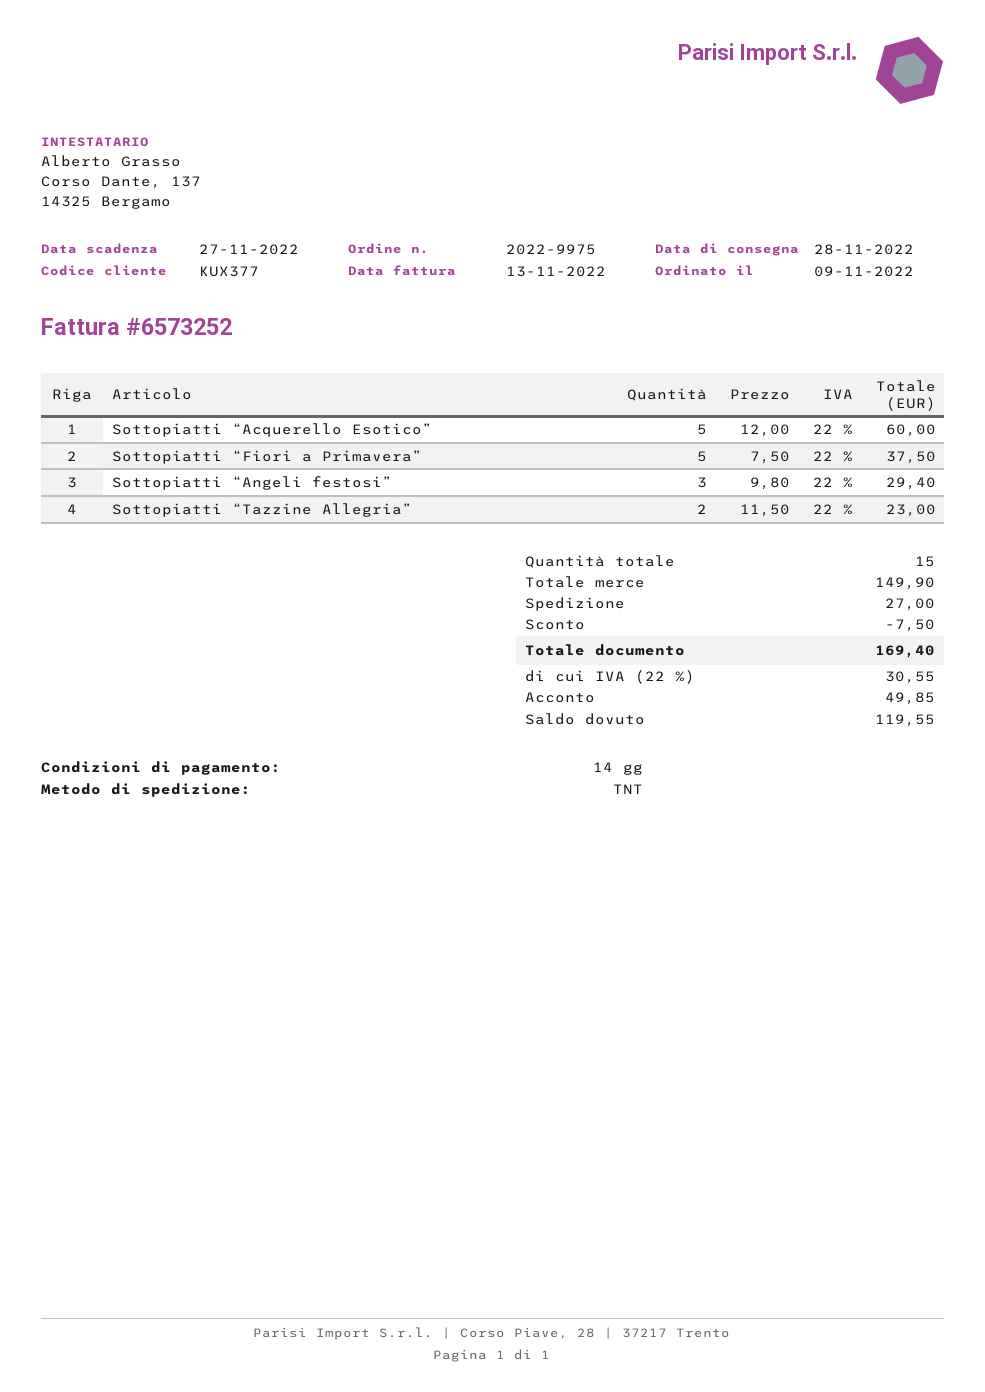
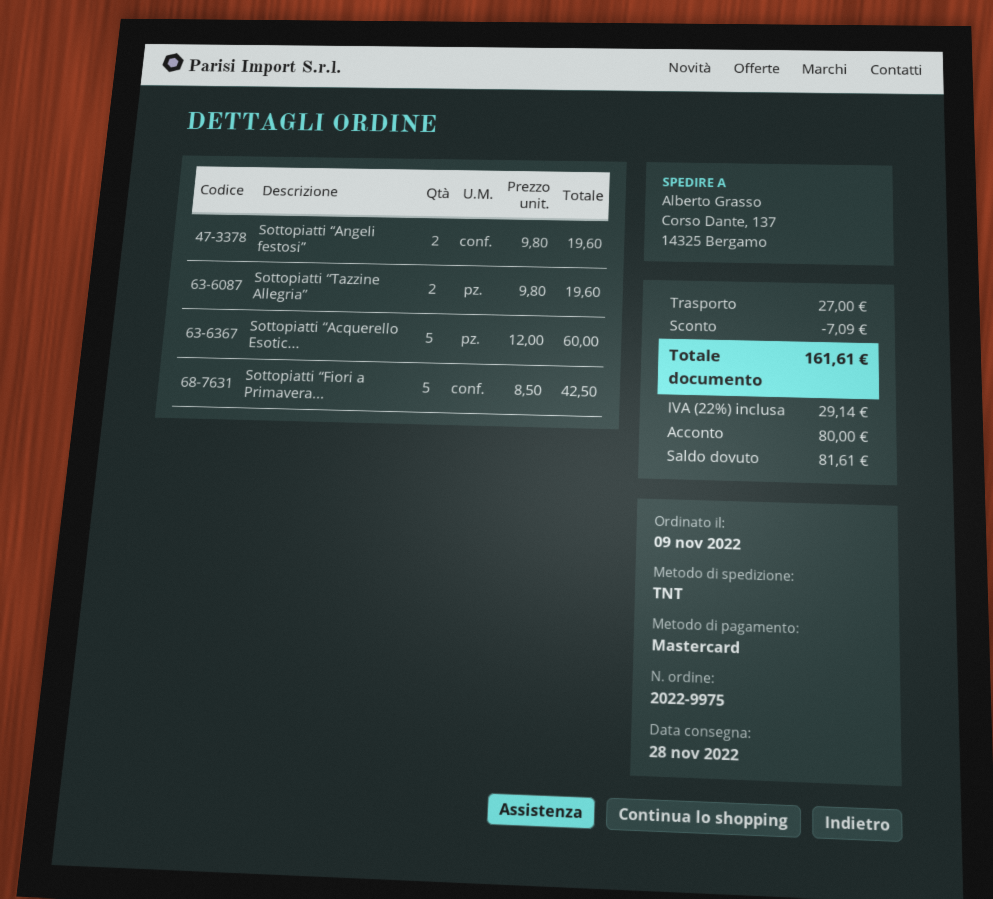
Sottopiatti “Fiori a Primavera”: 5 x 7.50 = 37.50 -> 5 x 8.50 = 42.50
Sottopiatti “Angeli festosi”: 3 x 9.80 = 29.40 -> 2 x 9.80 = 19.60
Sottopiatti “Tazzine Allegria”: 2 x 11.50 = 23.00 -> 2 x 9.80 = 19.60
discount: 7.50 -> 7.09
tax: 22% = 30.55 -> 22% = 29.14
total: 169.40 -> 161.61
deposit: 49.85 -> 80.00
balance: 119.55 -> 81.61

